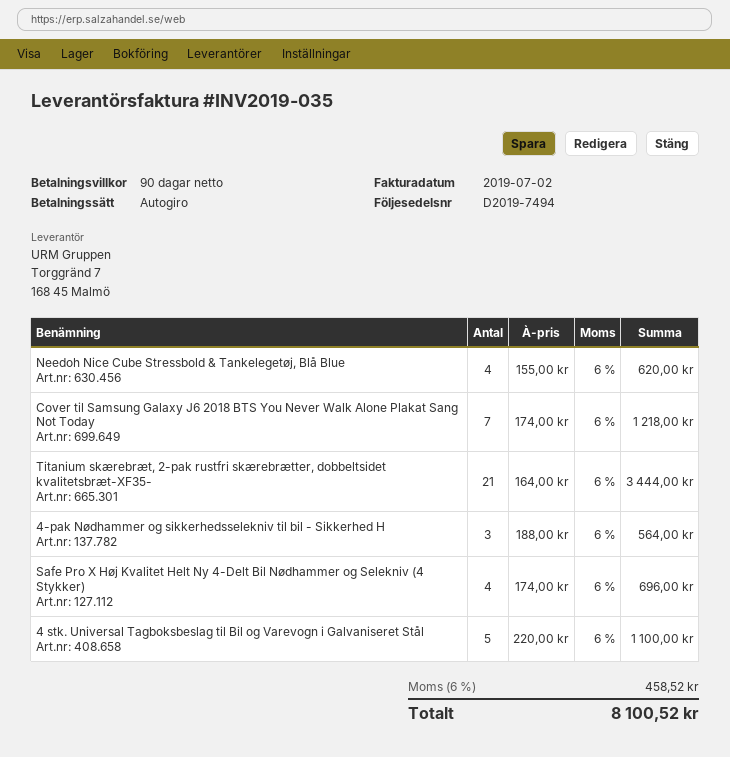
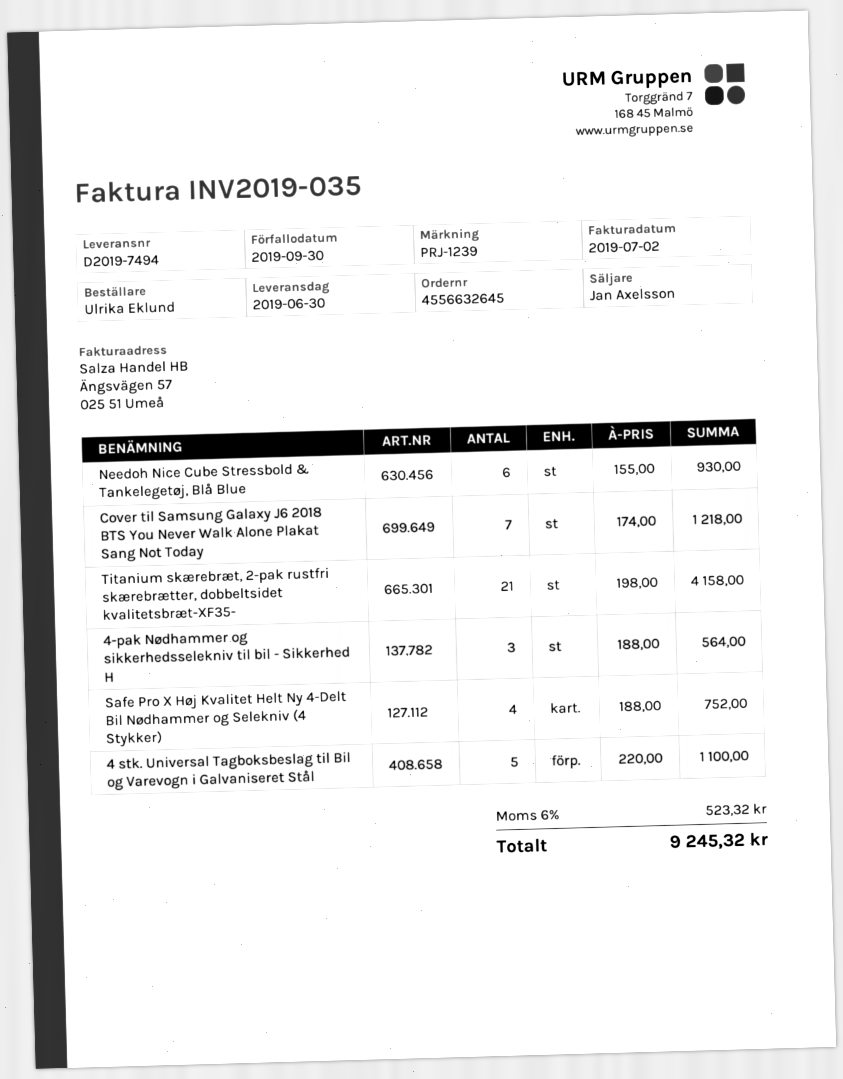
Needoh Nice Cube Stressbold & Tankelegetøj, Blå Blue: 4 x 155.00 = 620.00 -> 6 x 155.00 = 930.00
Titanium skærebræt, 2-pak rustfri skærebrætter, dobbeltsidet kvalitetsbræt-XF35-: 21 x 164.00 = 3444.00 -> 21 x 198.00 = 4158.00
Safe Pro X Høj Kvalitet Helt Ny 4-Delt Bil Nødhammer og Selekniv (4 Stykker): 4 x 174.00 = 696.00 -> 4 x 188.00 = 752.00
tax: 6% = 458.52 -> 6% = 523.32
total: 8100.52 -> 9245.32

